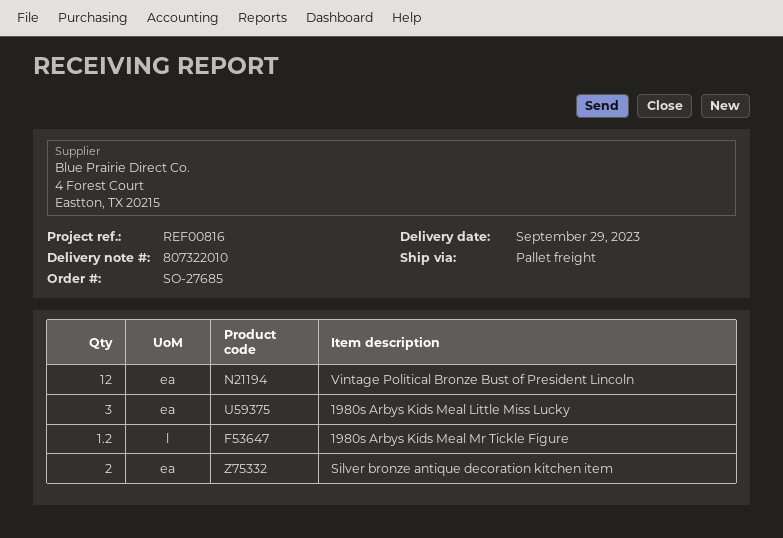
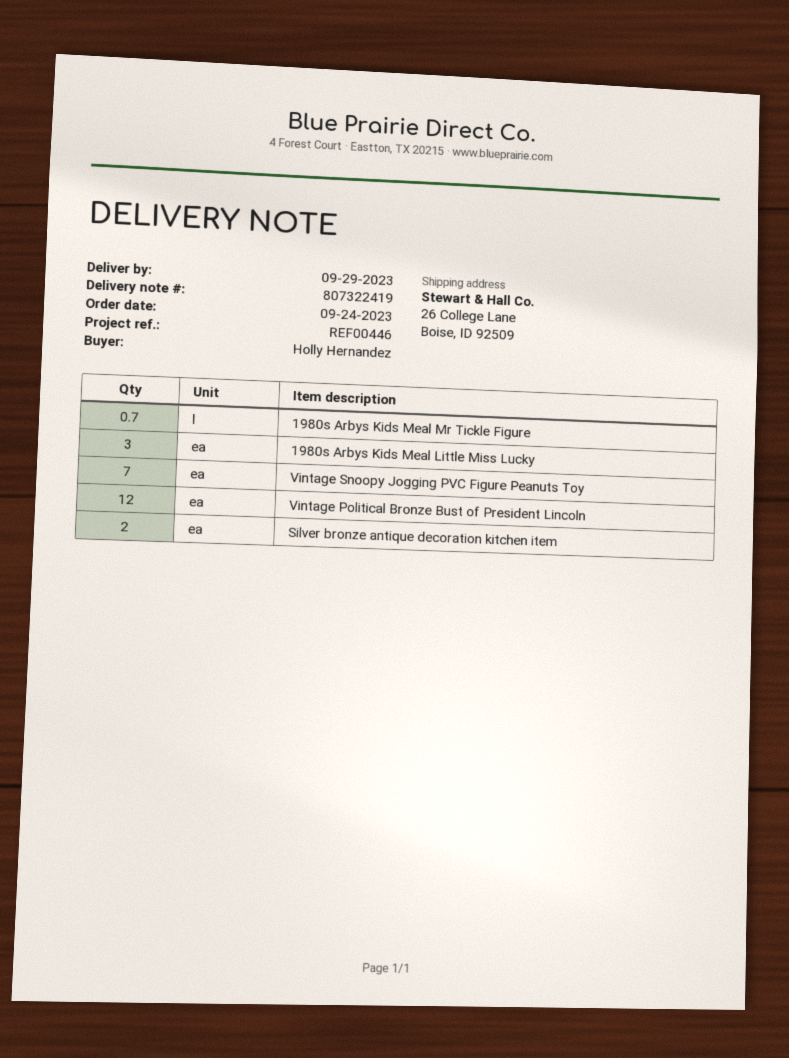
delivery note number: 807322010 -> 807322419
reference: REF00816 -> REF00446
1980s Arbys Kids Meal Mr Tickle Figure: 1.2 -> 0.7
Vintage Snoopy Jogging PVC Figure Peanuts Toy: none -> 7

